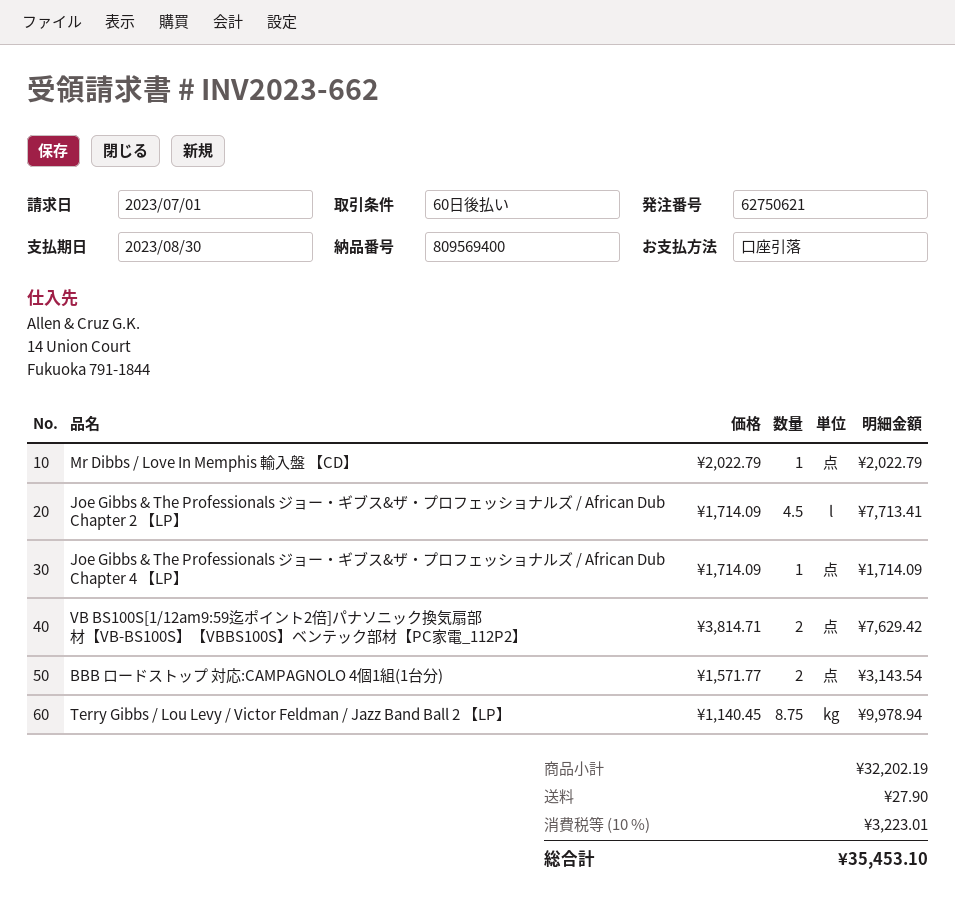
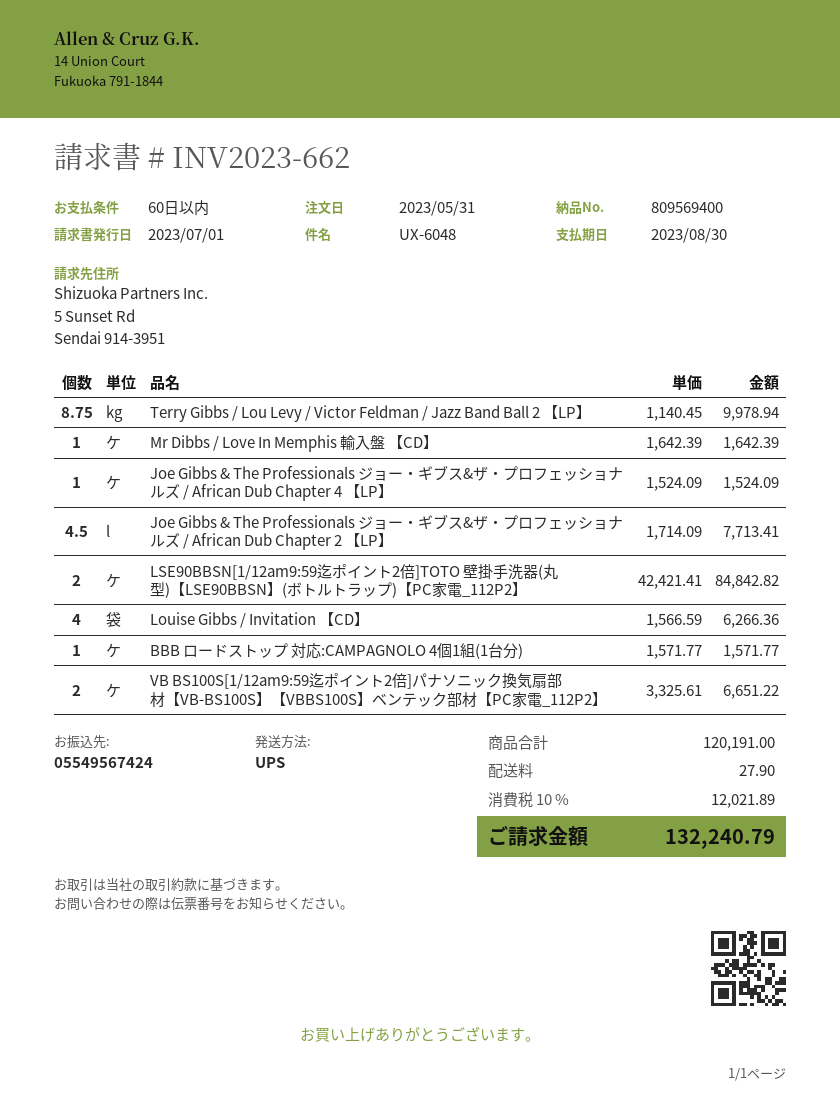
Mr Dibbs / Love In Memphis 輸入盤 【CD】: 1 x 2022.79 = 2022.79 -> 1 x 1642.39 = 1642.39
Joe Gibbs & The Professionals ジョー・ギブス&ザ・プロフェッショナルズ / African Dub Chapter 4 【LP】: 1 x 1714.09 = 1714.09 -> 1 x 1524.09 = 1524.09
VB BS100S[1/12am9:59迄ポイント2倍]パナソニック換気扇部材【VB-BS100S】【VBBS100S】ベンテック部材【PC家電_112P2】: 2 x 3814.71 = 7629.42 -> 2 x 3325.61 = 6651.22
BBB ロードストップ 対応:CAMPAGNOLO 4個1組(1台分): 2 x 1571.77 = 3143.54 -> 1 x 1571.77 = 1571.77
LSE90BBSN[1/12am9:59迄ポイント2倍]TOTO 壁掛手洗器(丸型)【LSE90BBSN】(ボトルトラップ)【PC家電_112P2】: none -> 2 x 42421.41 = 84842.82
Louise Gibbs / Invitation 【CD】: none -> 4 x 1566.59 = 6266.36
subtotal: 32202.19 -> 120191.00
tax: 10% = 3223.01 -> 10% = 12021.89
total: 35453.10 -> 132240.79

